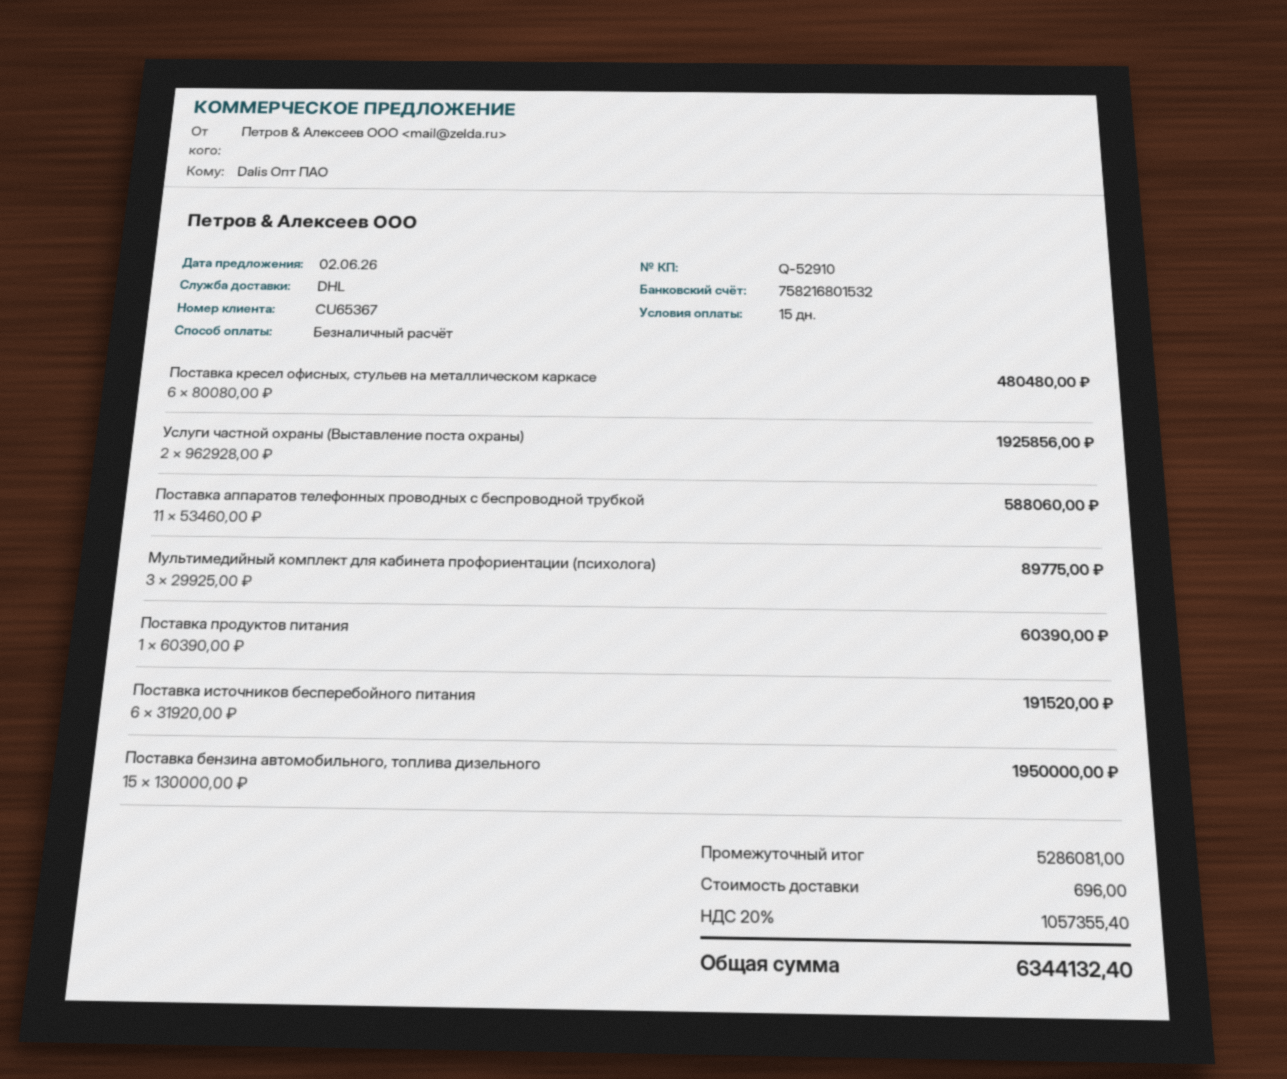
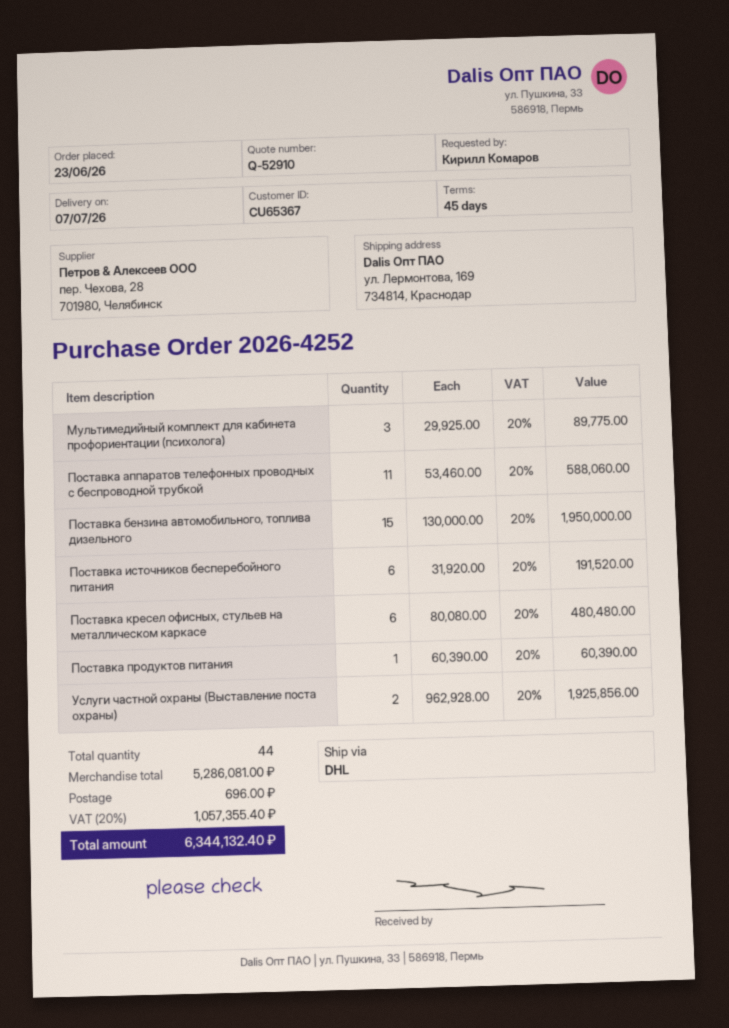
payment terms: 15 days -> 45 days

